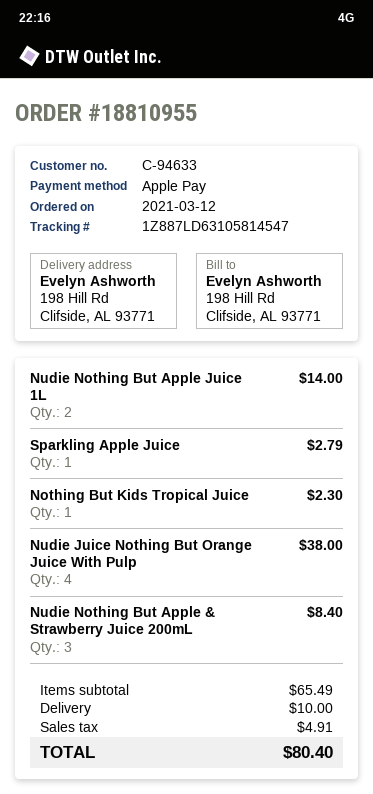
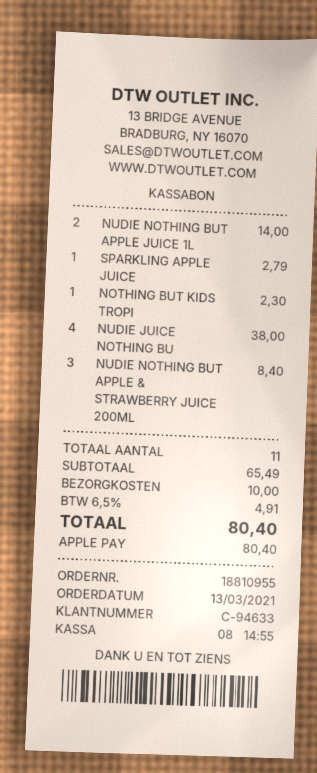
order date: 2021-03-12 -> 2021-03-13

